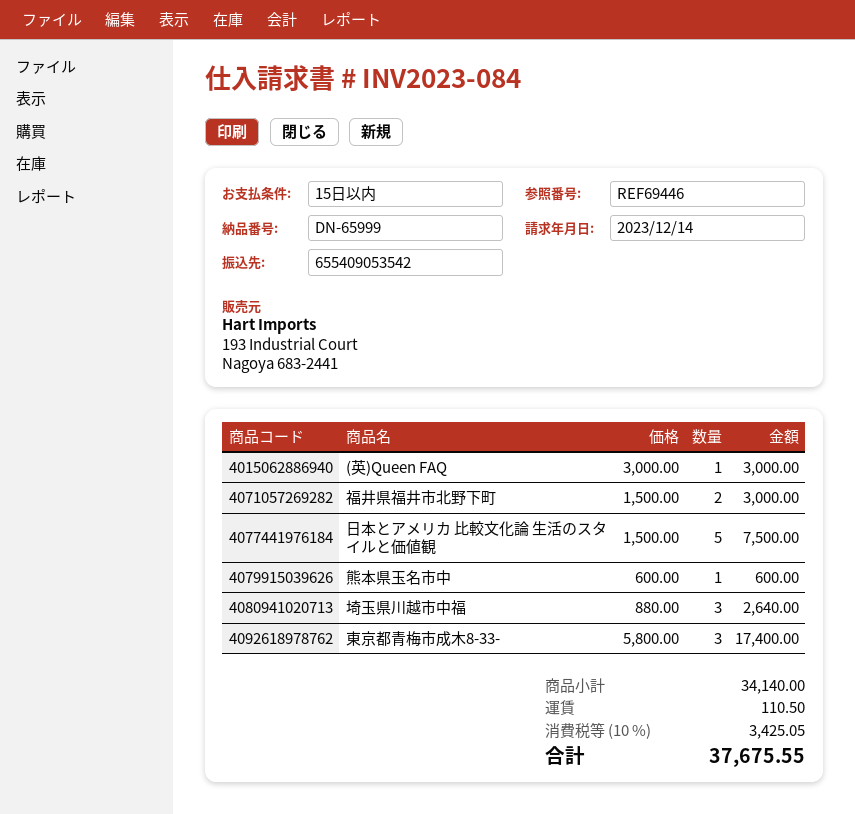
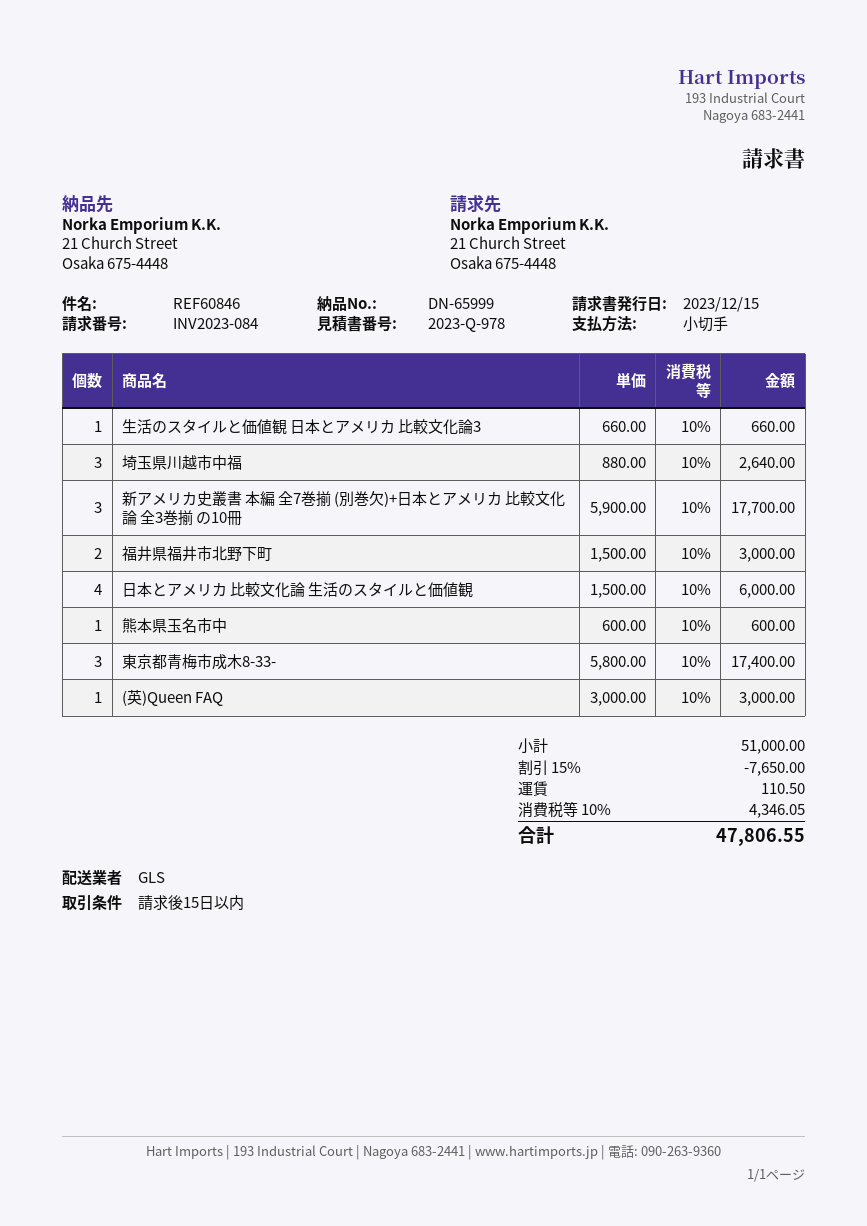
invoice date: 2023-12-14 -> 2023-12-15
reference: REF69446 -> REF60846
日本とアメリカ 比較文化論 生活のスタイルと価値観: 5 x 1500.00 = 7500.00 -> 4 x 1500.00 = 6000.00
生活のスタイルと価値観 日本とアメリカ 比較文化論3: none -> 1 x 660.00 = 660.00
新アメリカ史叢書 本編 全7巻揃 (別巻欠)+日本とアメリカ 比較文化論 全3巻揃 の10冊: none -> 3 x 5900.00 = 17700.00
subtotal: 34140.00 -> 51000.00
discount: none -> 15% = 7650.00
tax: 10% = 3425.05 -> 10% = 4346.05
total: 37675.55 -> 47806.55

